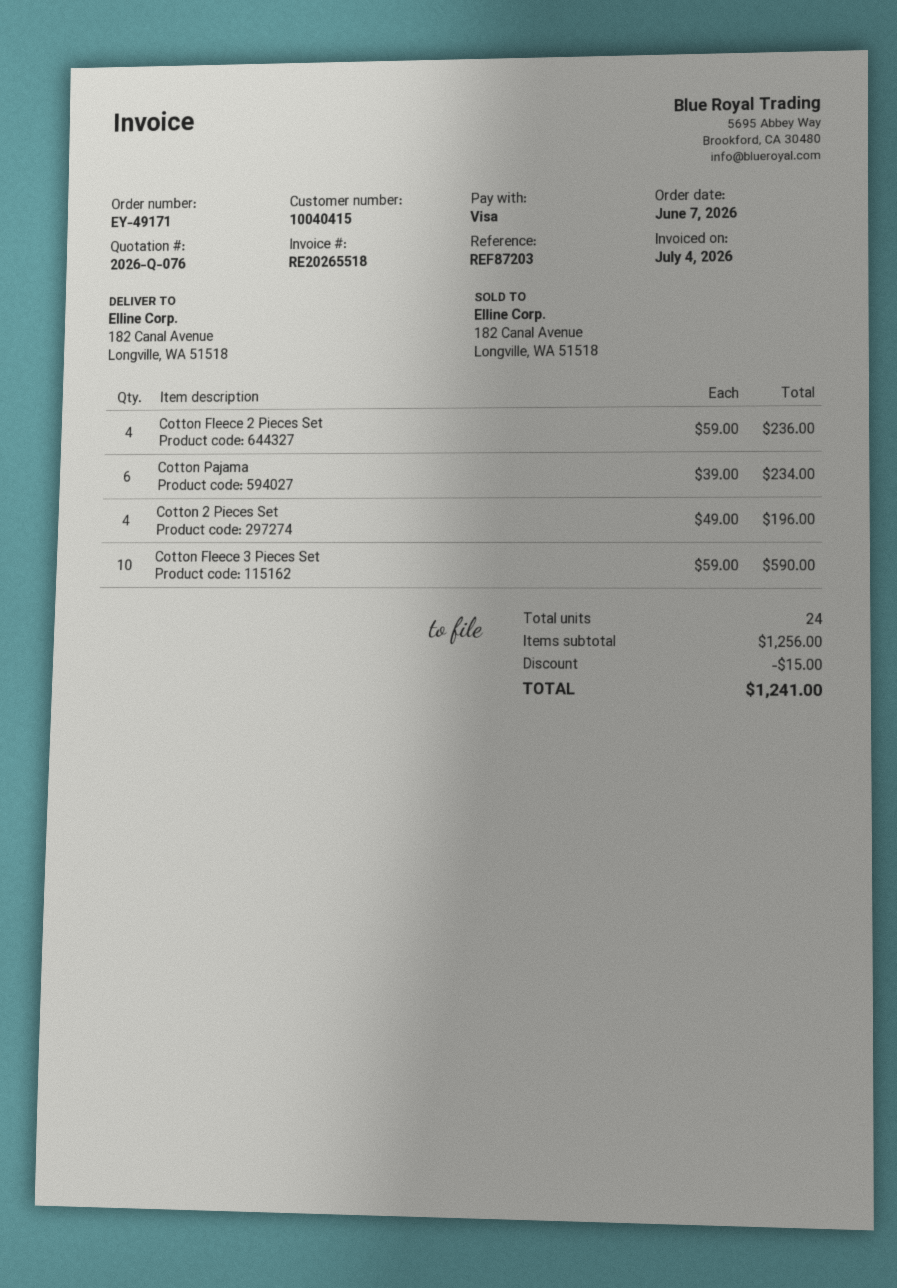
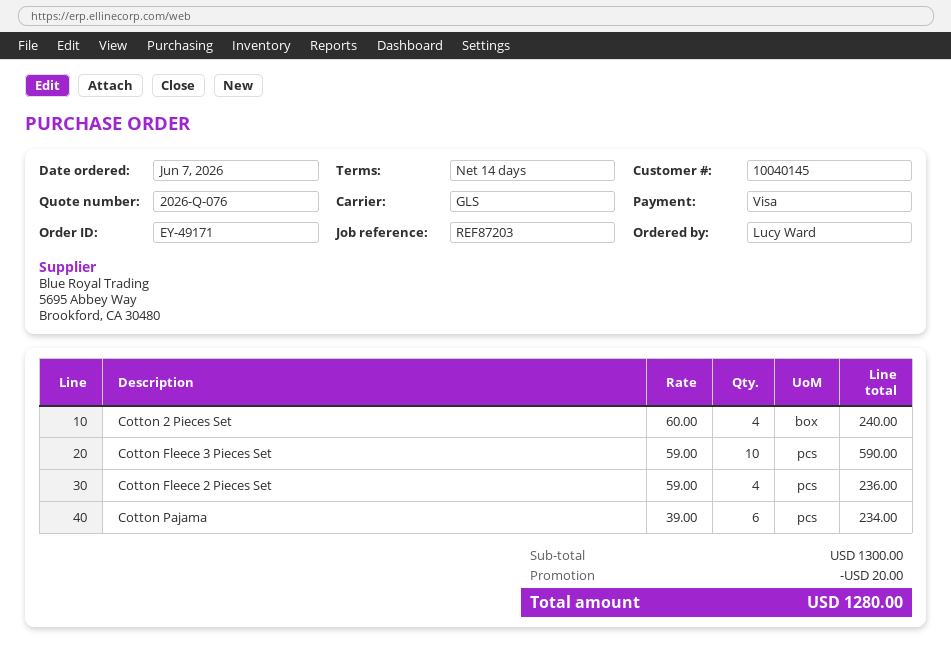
customer number: 10040415 -> 10040145
Cotton 2 Pieces Set: 4 x 49.00 = 196.00 -> 4 x 60.00 = 240.00
subtotal: 1256.00 -> 1300.00
discount: 15.00 -> 20.00
total: 1241.00 -> 1280.00

